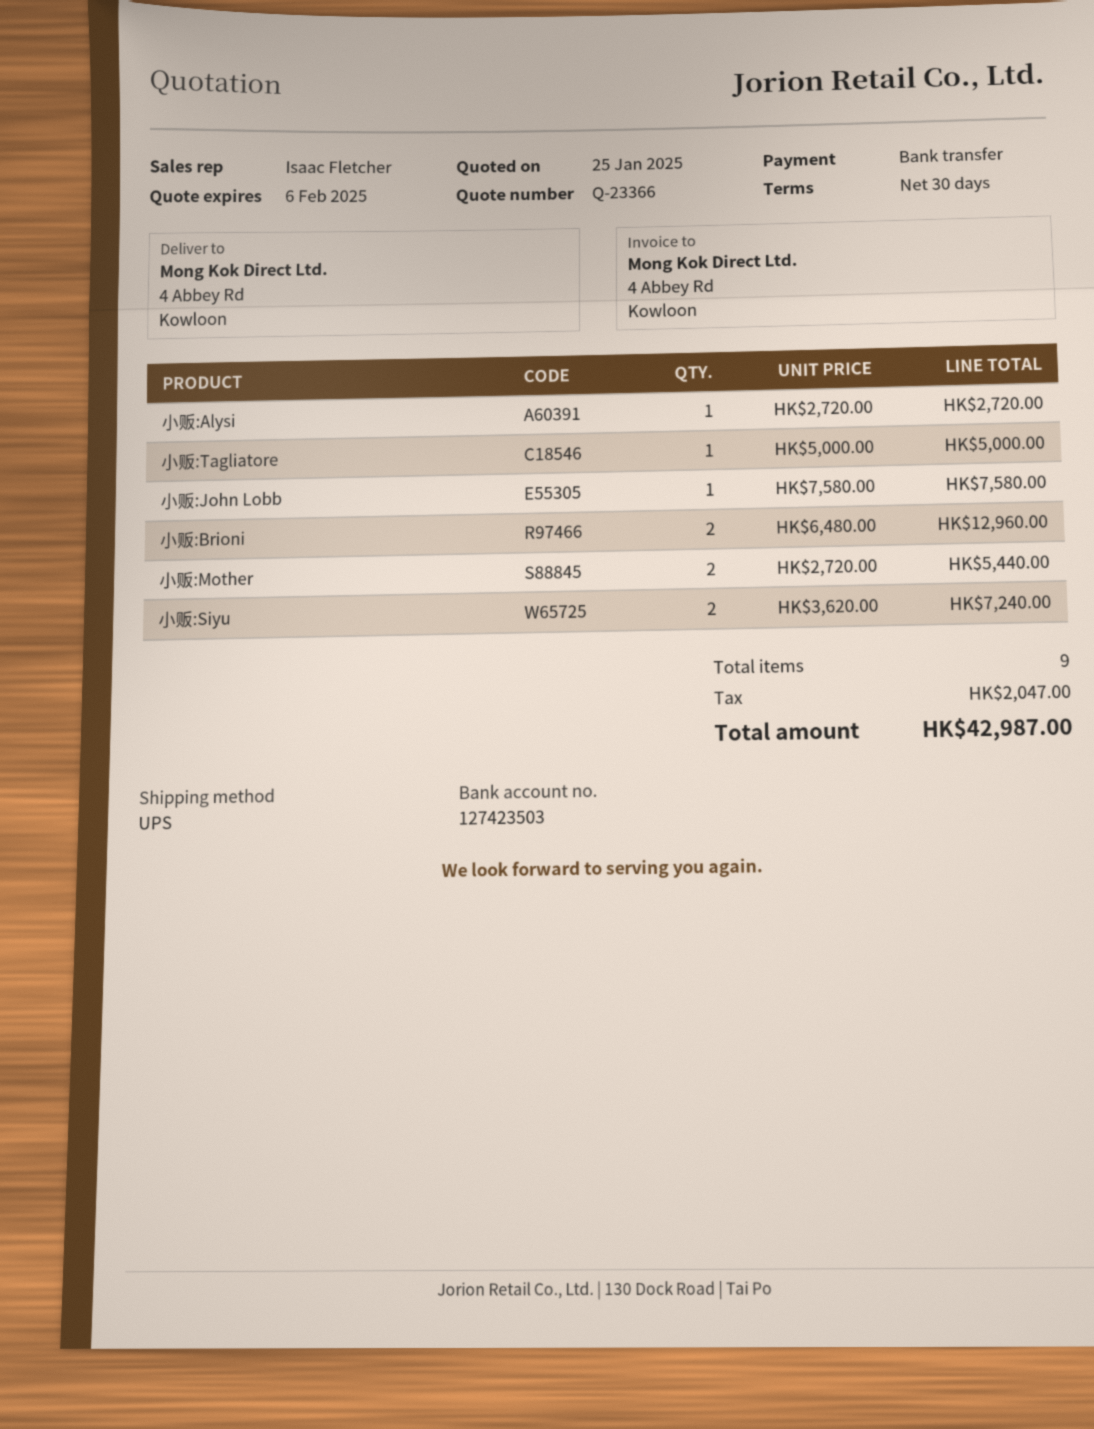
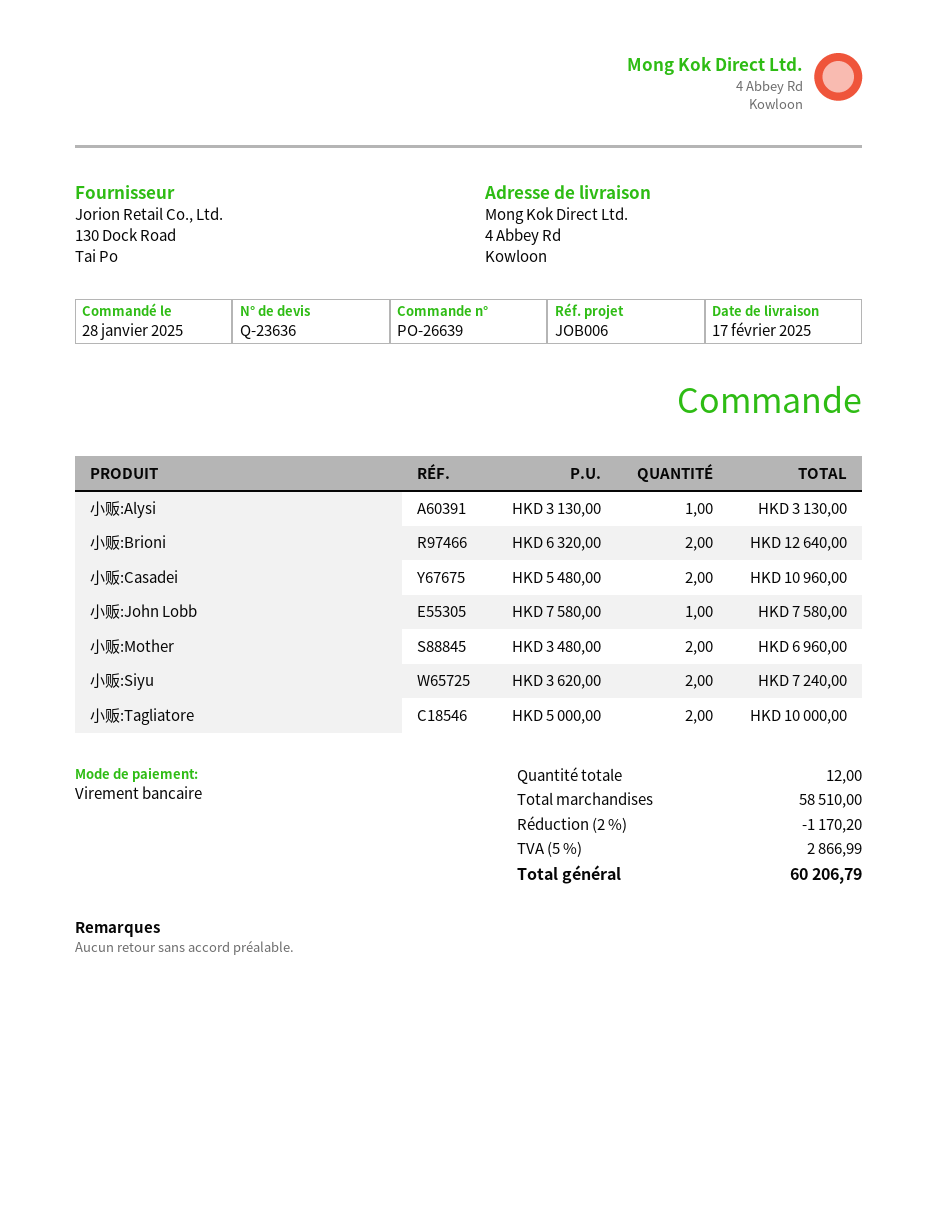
quote number: Q-23366 -> Q-23636
小贩:Alysi: 1 x 2720.00 = 2720.00 -> 1 x 3130.00 = 3130.00
小贩:Tagliatore: 1 x 5000.00 = 5000.00 -> 2 x 5000.00 = 10000.00
小贩:Brioni: 2 x 6480.00 = 12960.00 -> 2 x 6320.00 = 12640.00
小贩:Mother: 2 x 2720.00 = 5440.00 -> 2 x 3480.00 = 6960.00
小贩:Casadei: none -> 2 x 5480.00 = 10960.00
total quantity: 9 -> 12
discount: none -> 2% = 1170.20
tax: 2047.00 -> 2866.99
total: 42987.00 -> 60206.79

